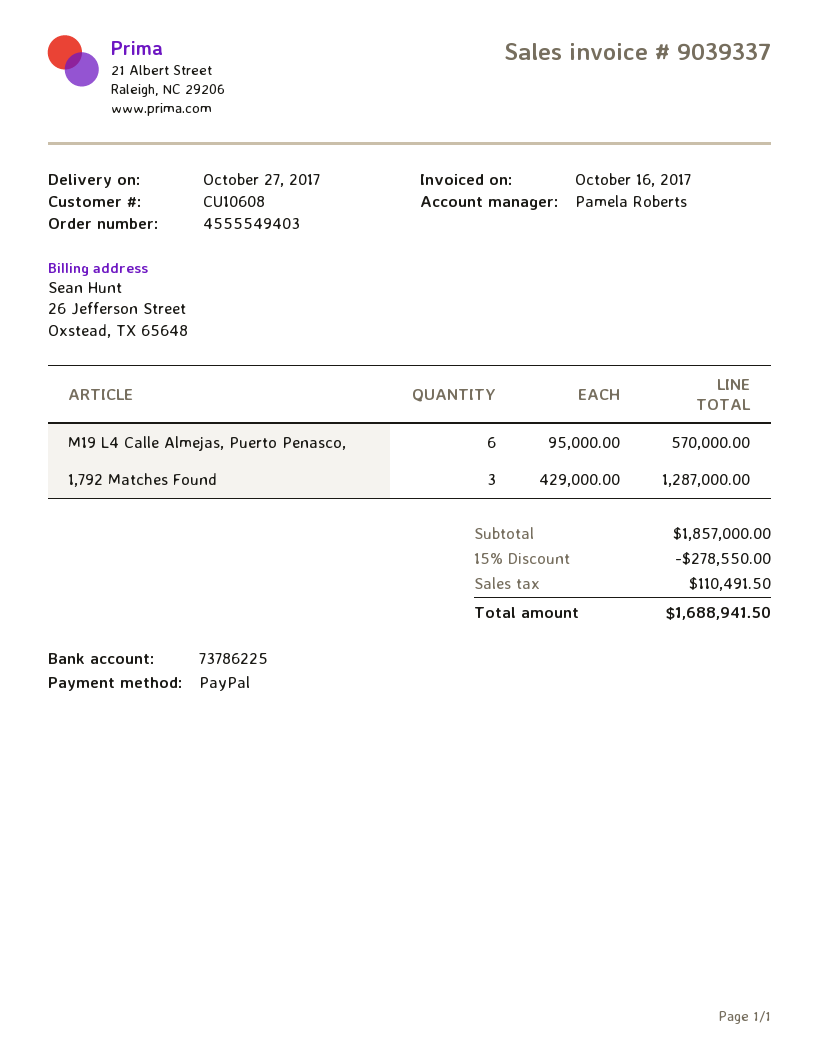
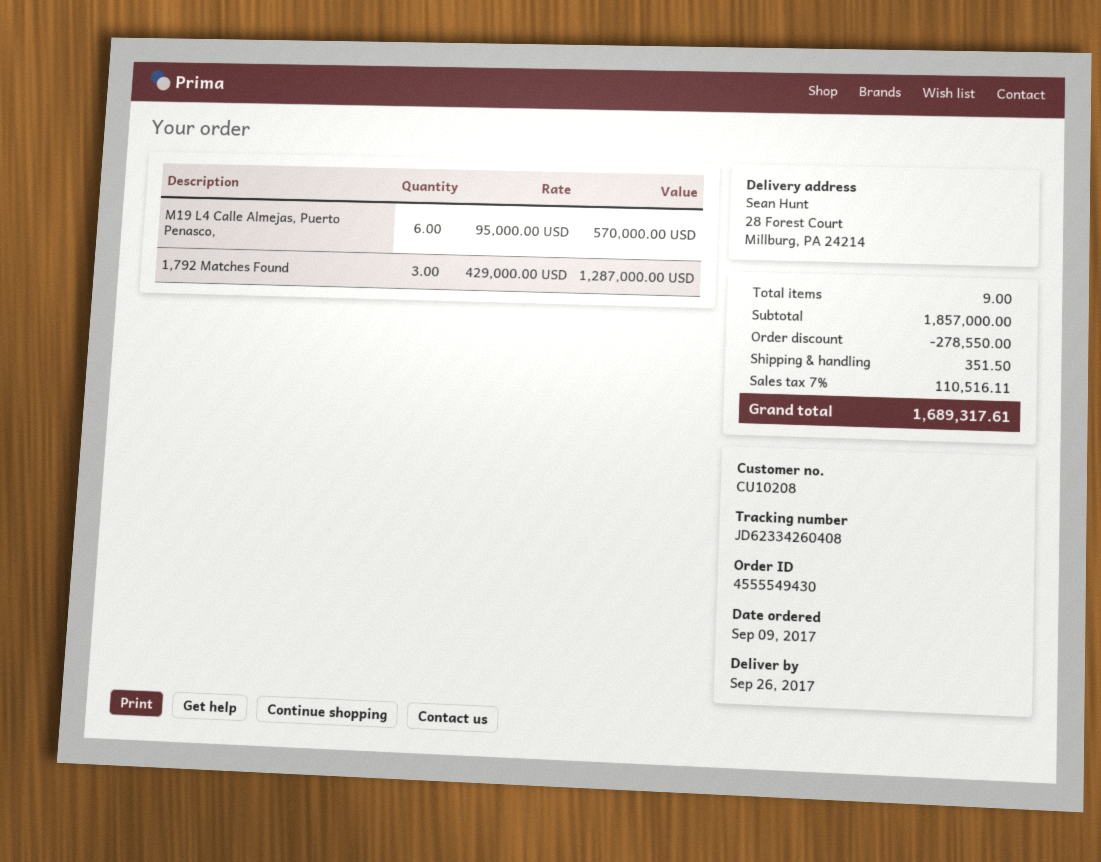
order number: 4555549403 -> 4555549430
delivery date: 2017-10-27 -> 2017-09-26
customer number: CU10608 -> CU10208
shipping: none -> 351.50
tax: 110491.50 -> 110516.11
total: 1688941.50 -> 1689317.61

